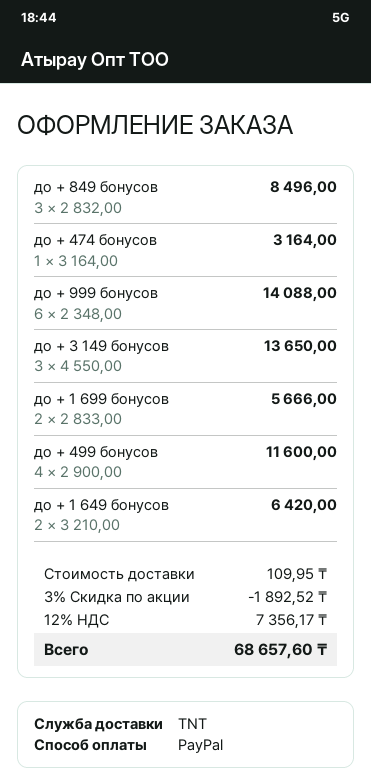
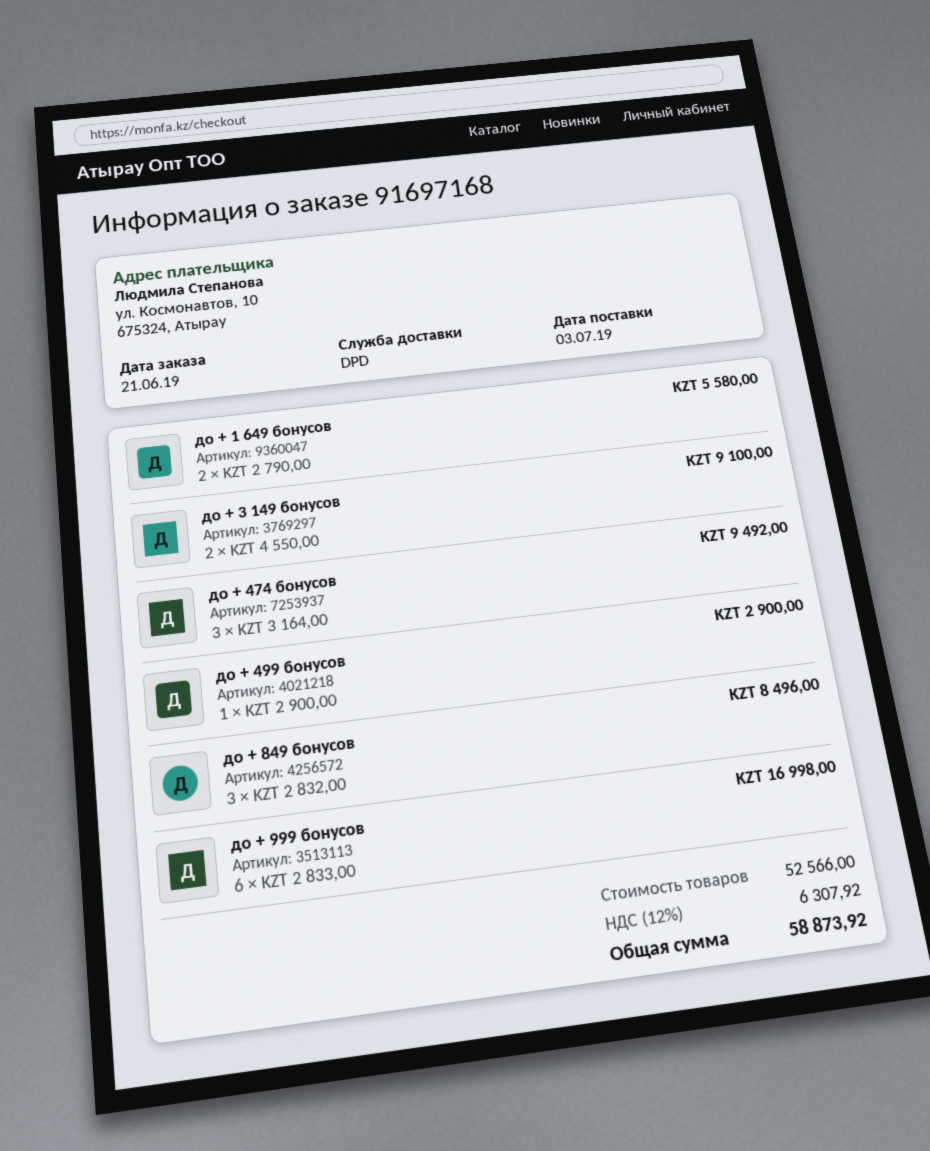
shipping method: TNT -> DPD
до + 474 бонусов: 1 x 3164.00 = 3164.00 -> 3 x 3164.00 = 9492.00
до + 999 бонусов: 6 x 2348.00 = 14088.00 -> 6 x 2833.00 = 16998.00
до + 3 149 бонусов: 3 x 4550.00 = 13650.00 -> 2 x 4550.00 = 9100.00
до + 1 699 бонусов: 2 x 2833.00 = 5666.00 -> none
до + 499 бонусов: 4 x 2900.00 = 11600.00 -> 1 x 2900.00 = 2900.00
до + 1 649 бонусов: 2 x 3210.00 = 6420.00 -> 2 x 2790.00 = 5580.00
discount: 3% = 1892.52 -> none
shipping: 109.95 -> none
tax: 12% = 7356.17 -> 12% = 6307.92
total: 68657.60 -> 58873.92

